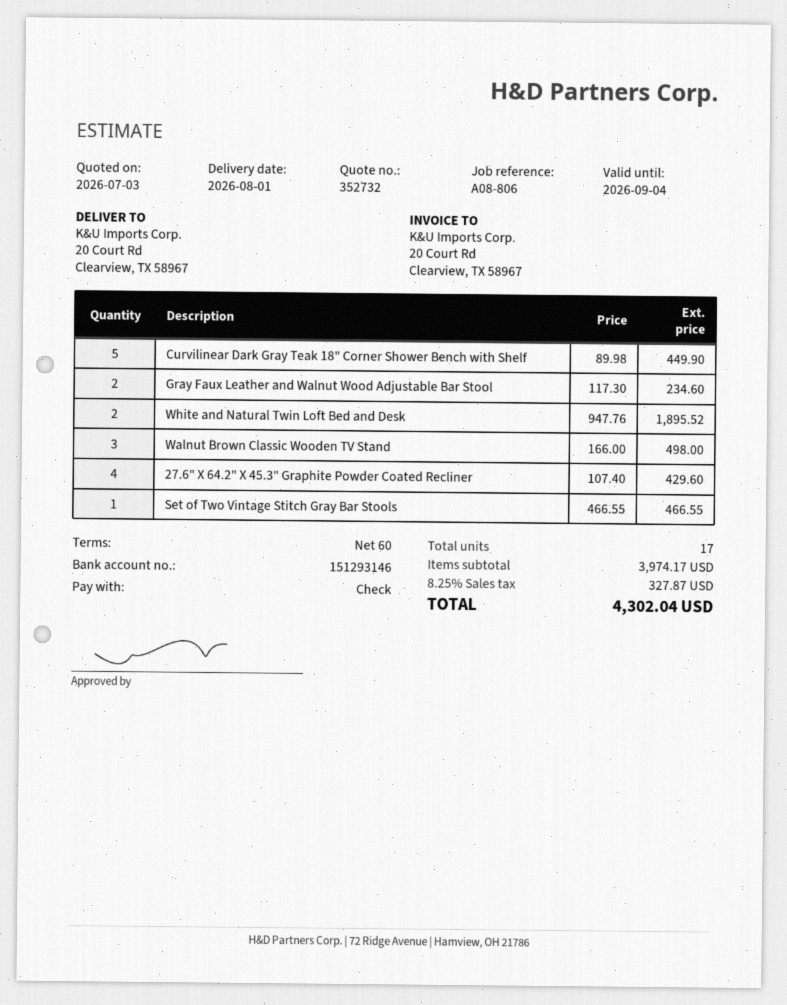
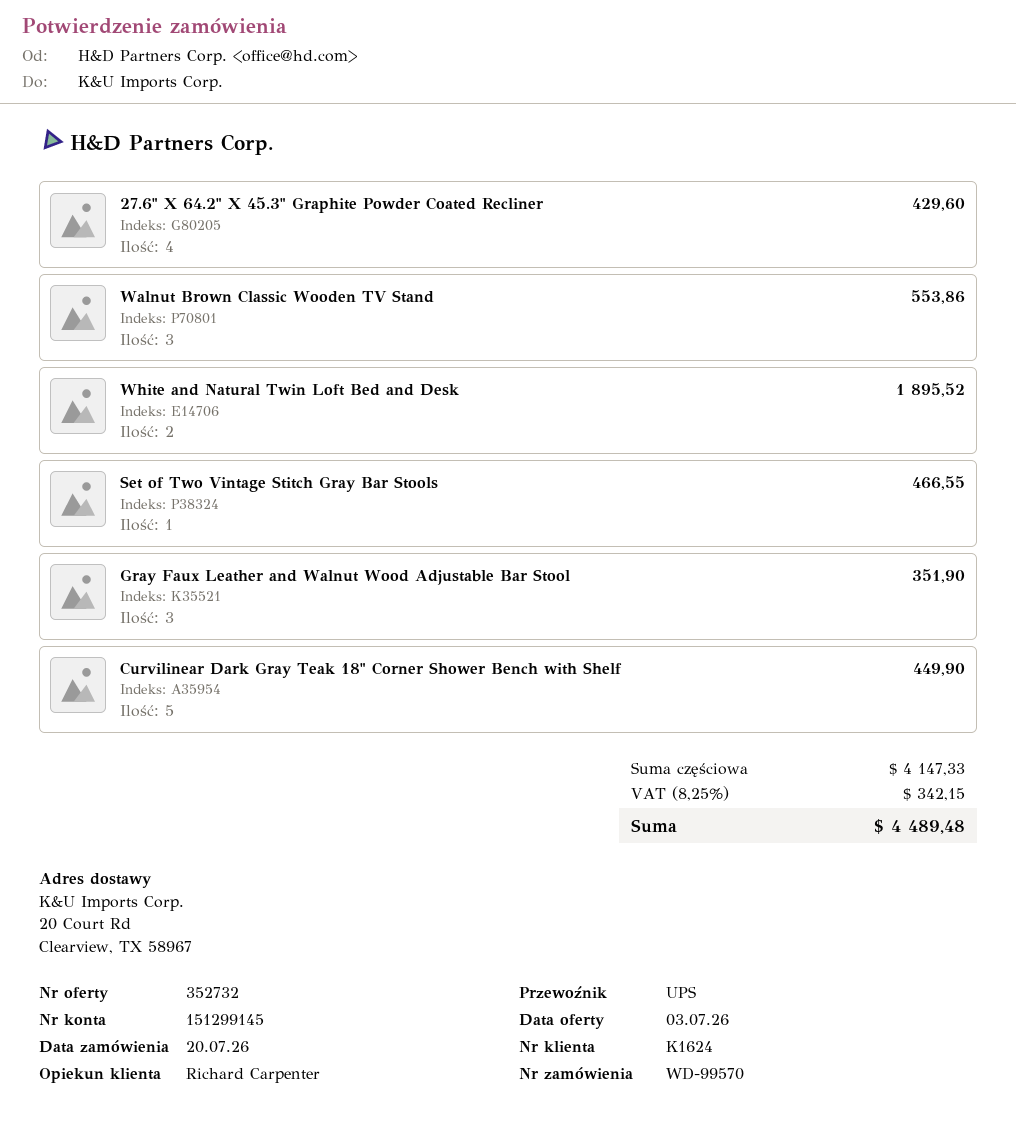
bank account: 151293146 -> 151299145
Gray Faux Leather and Walnut Wood Adjustable Bar Stool: 2 for 234.60 -> 3 for 351.90
Walnut Brown Classic Wooden TV Stand: 3 for 498.00 -> 3 for 553.86
subtotal: 3974.17 -> 4147.33
tax: 8.25% = 327.87 -> 8.25% = 342.15
total: 4302.04 -> 4489.48

